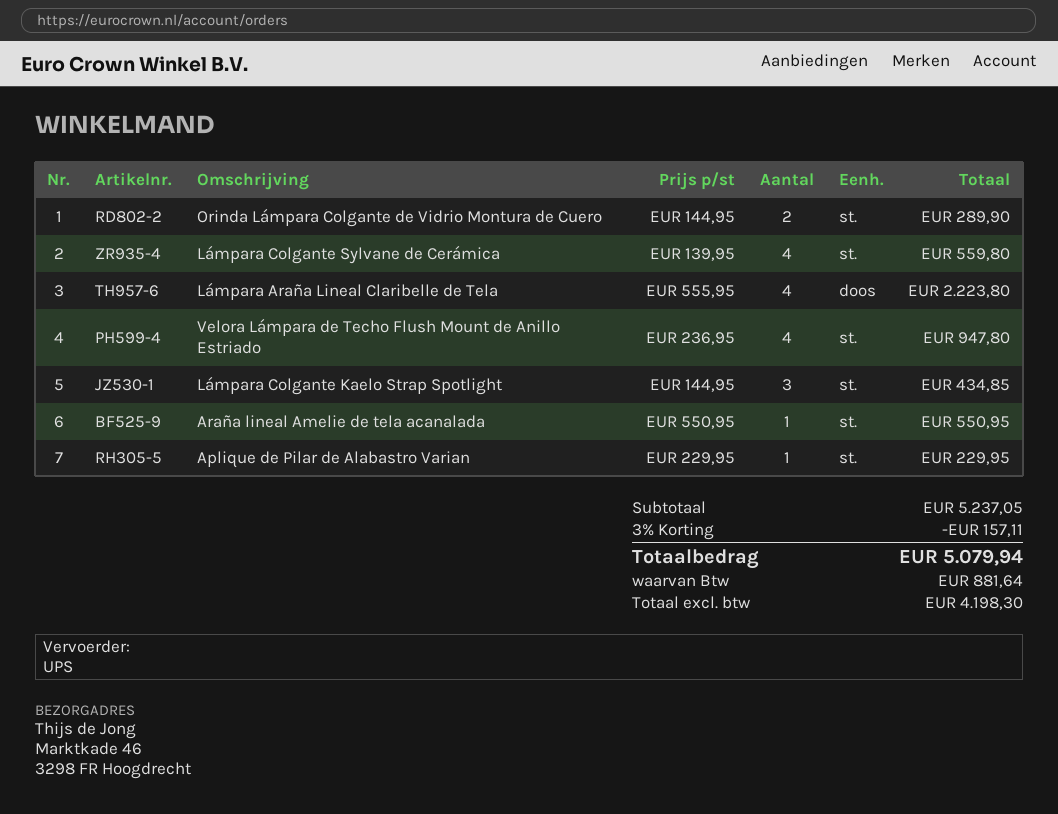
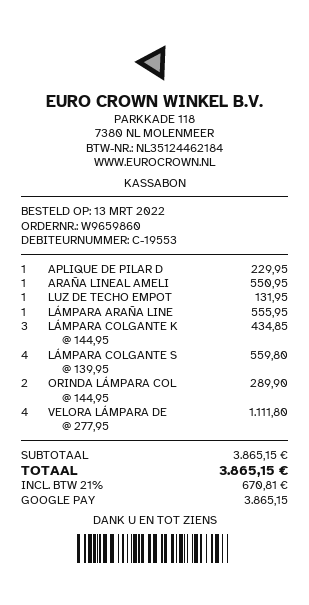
Lámpara Araña Lineal Claribelle de Tela: 4 x 555.95 = 2223.80 -> 1 x 555.95 = 555.95
Velora Lámpara de Techo Flush Mount de Anillo Estriado: 4 x 236.95 = 947.80 -> 4 x 277.95 = 1111.80
LUZ DE TECHO EMPOT: none -> 1 x 131.95 = 131.95
subtotal: 5237.05 -> 3865.15
discount: 3% = 157.11 -> none
tax: 881.64 -> 670.81
total: 5079.94 -> 3865.15

